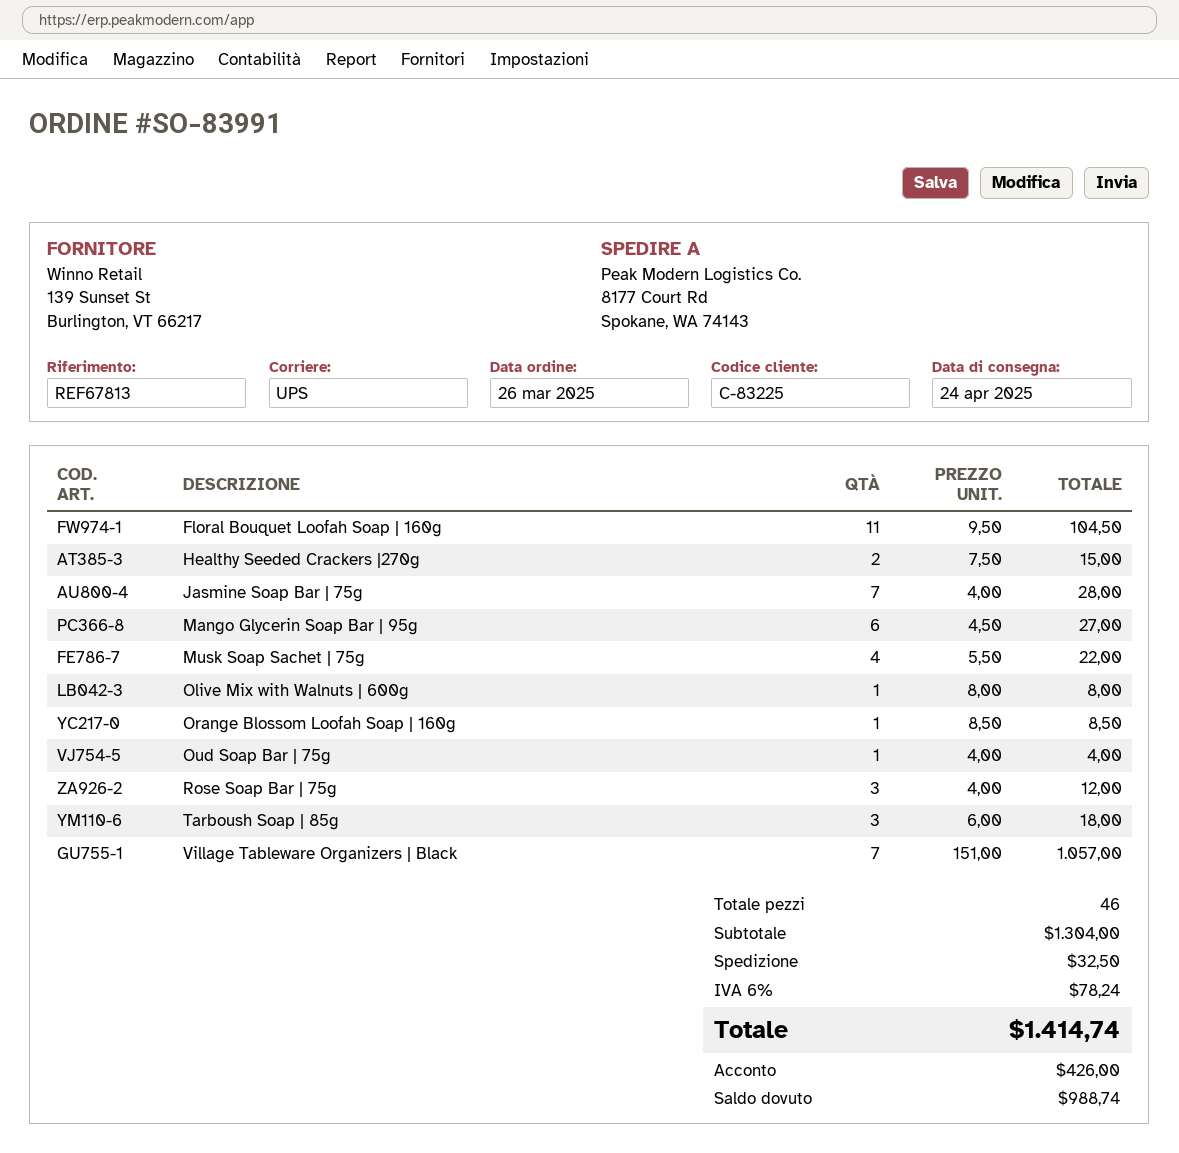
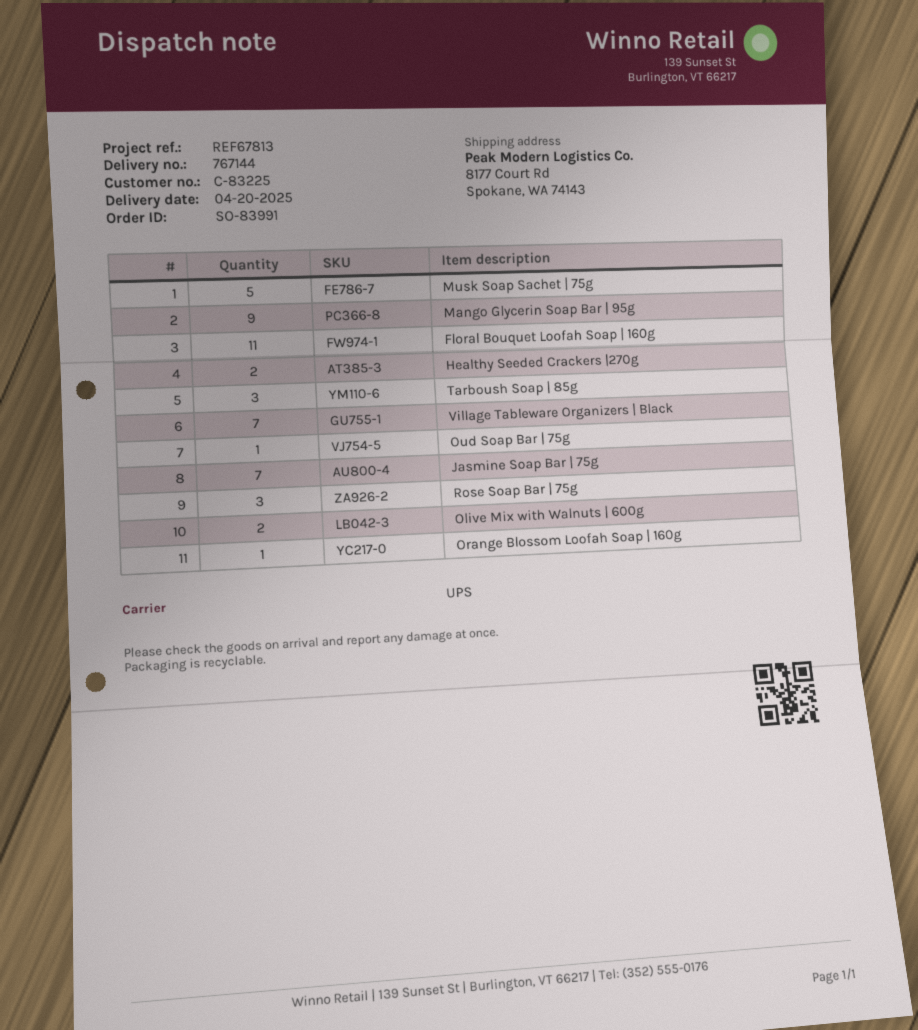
delivery date: 2025-04-24 -> 2025-04-20
Mango Glycerin Soap Bar | 95g: 6 -> 9
Musk Soap Sachet | 75g: 4 -> 5
Olive Mix with Walnuts | 600g: 1 -> 2

